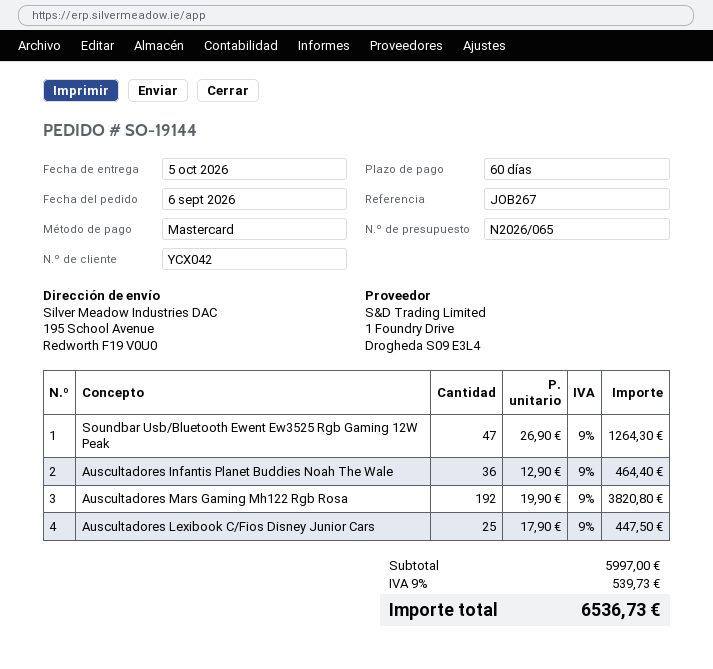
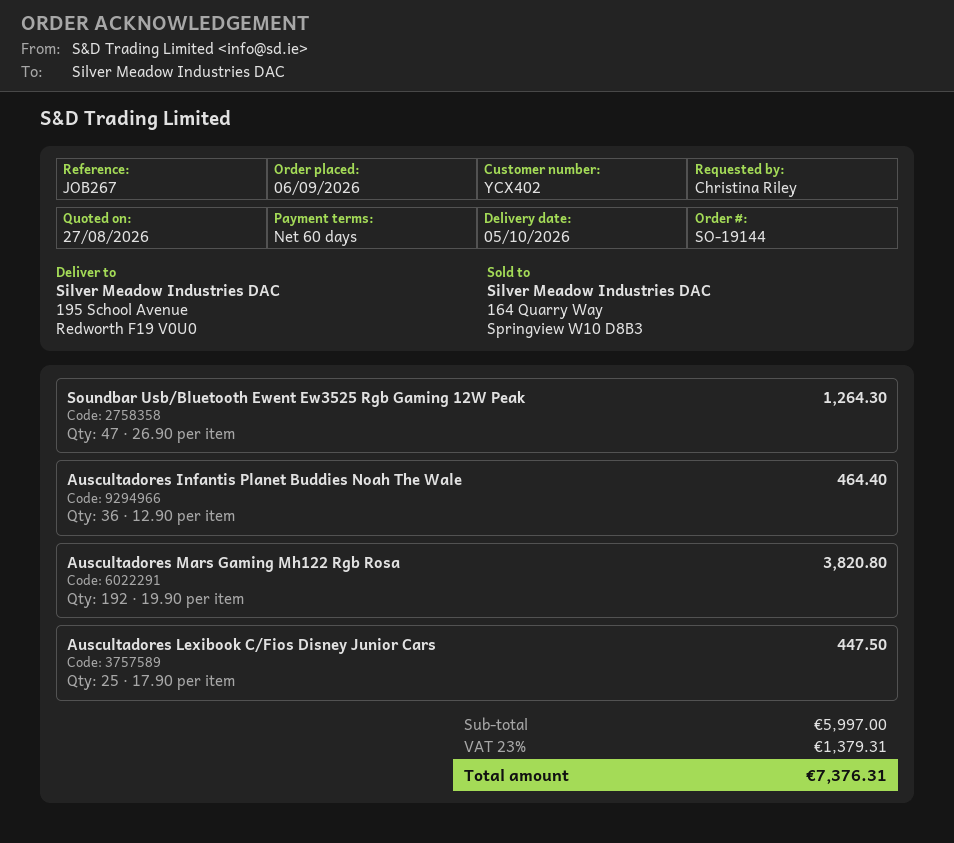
customer number: YCX042 -> YCX402
tax: 9% = 539.73 -> 23% = 1379.31
total: 6536.73 -> 7376.31

